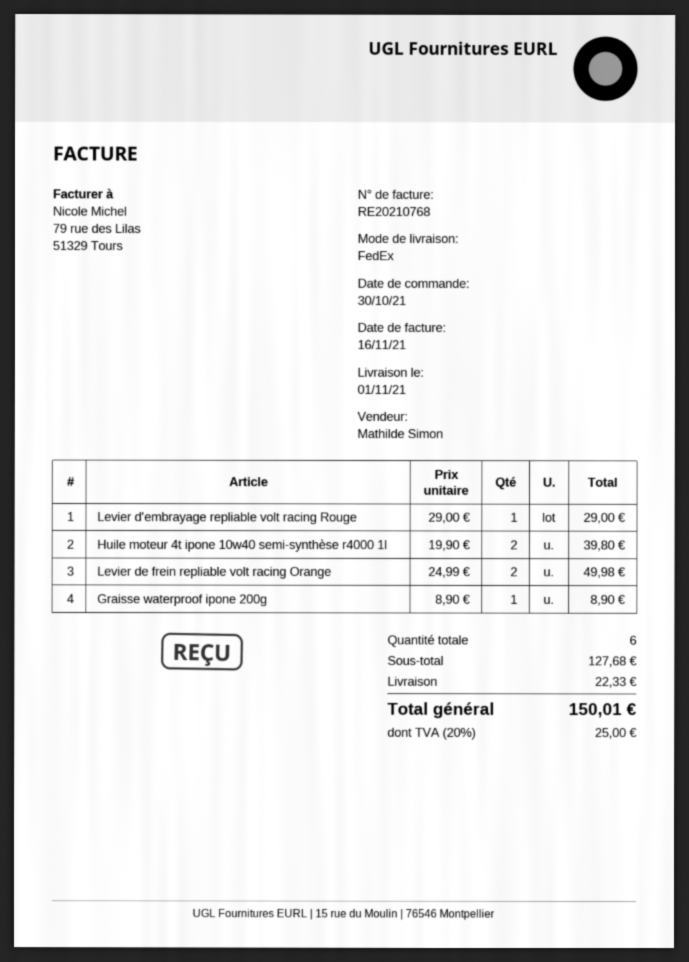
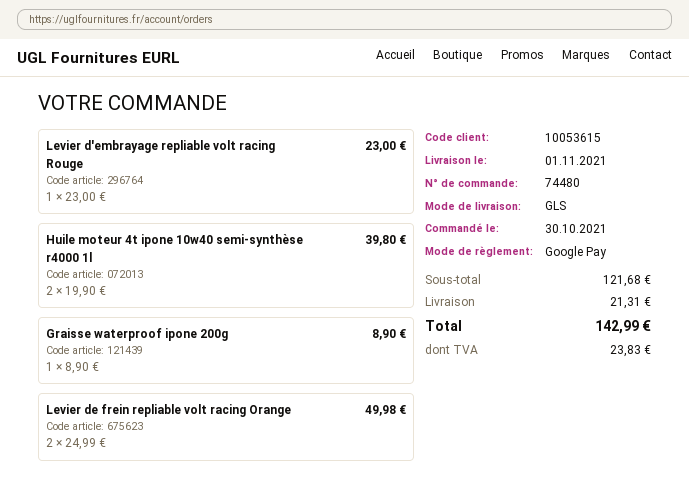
shipping method: FedEx -> GLS
Levier d'embrayage repliable volt racing Rouge: 1 x 29.00 = 29.00 -> 1 x 23.00 = 23.00
subtotal: 127.68 -> 121.68
shipping: 22.33 -> 21.31
tax: 25.00 -> 23.83
total: 150.01 -> 142.99

